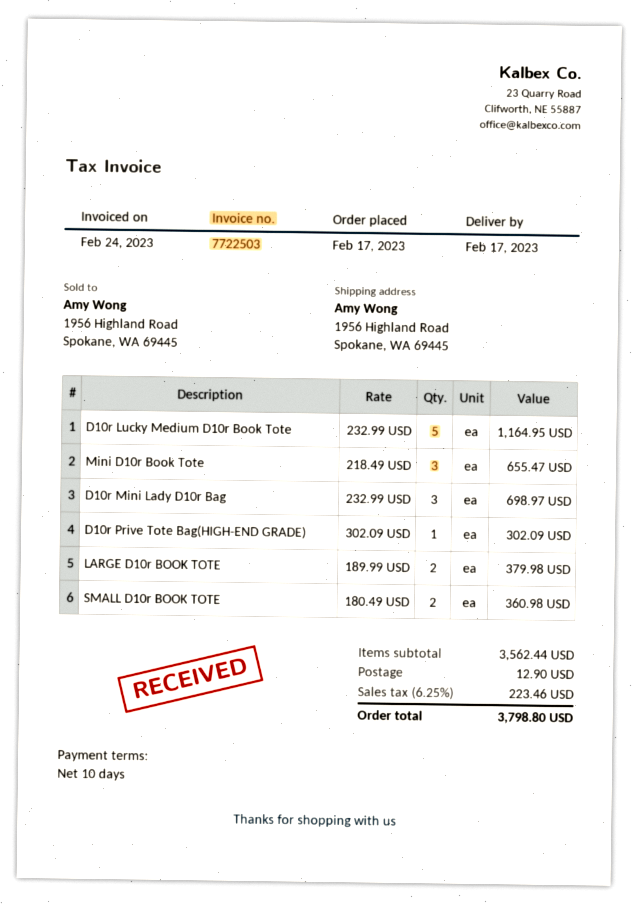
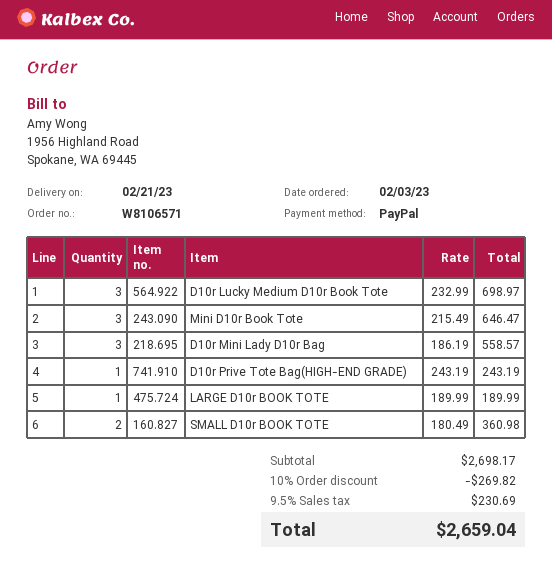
order date: 2023-02-17 -> 2023-02-03
delivery date: 2023-02-17 -> 2023-02-21
D10r Lucky Medium D10r Book Tote: 5 x 232.99 = 1164.95 -> 3 x 232.99 = 698.97
Mini D10r Book Tote: 3 x 218.49 = 655.47 -> 3 x 215.49 = 646.47
D10r Mini Lady D10r Bag: 3 x 232.99 = 698.97 -> 3 x 186.19 = 558.57
D10r Prive Tote Bag(HIGH-END GRADE): 1 x 302.09 = 302.09 -> 1 x 243.19 = 243.19
LARGE D10r BOOK TOTE: 2 x 189.99 = 379.98 -> 1 x 189.99 = 189.99
subtotal: 3562.44 -> 2698.17
discount: none -> 10% = 269.82
shipping: 12.90 -> none
tax: 6.25% = 223.46 -> 9.5% = 230.69
total: 3798.80 -> 2659.04

